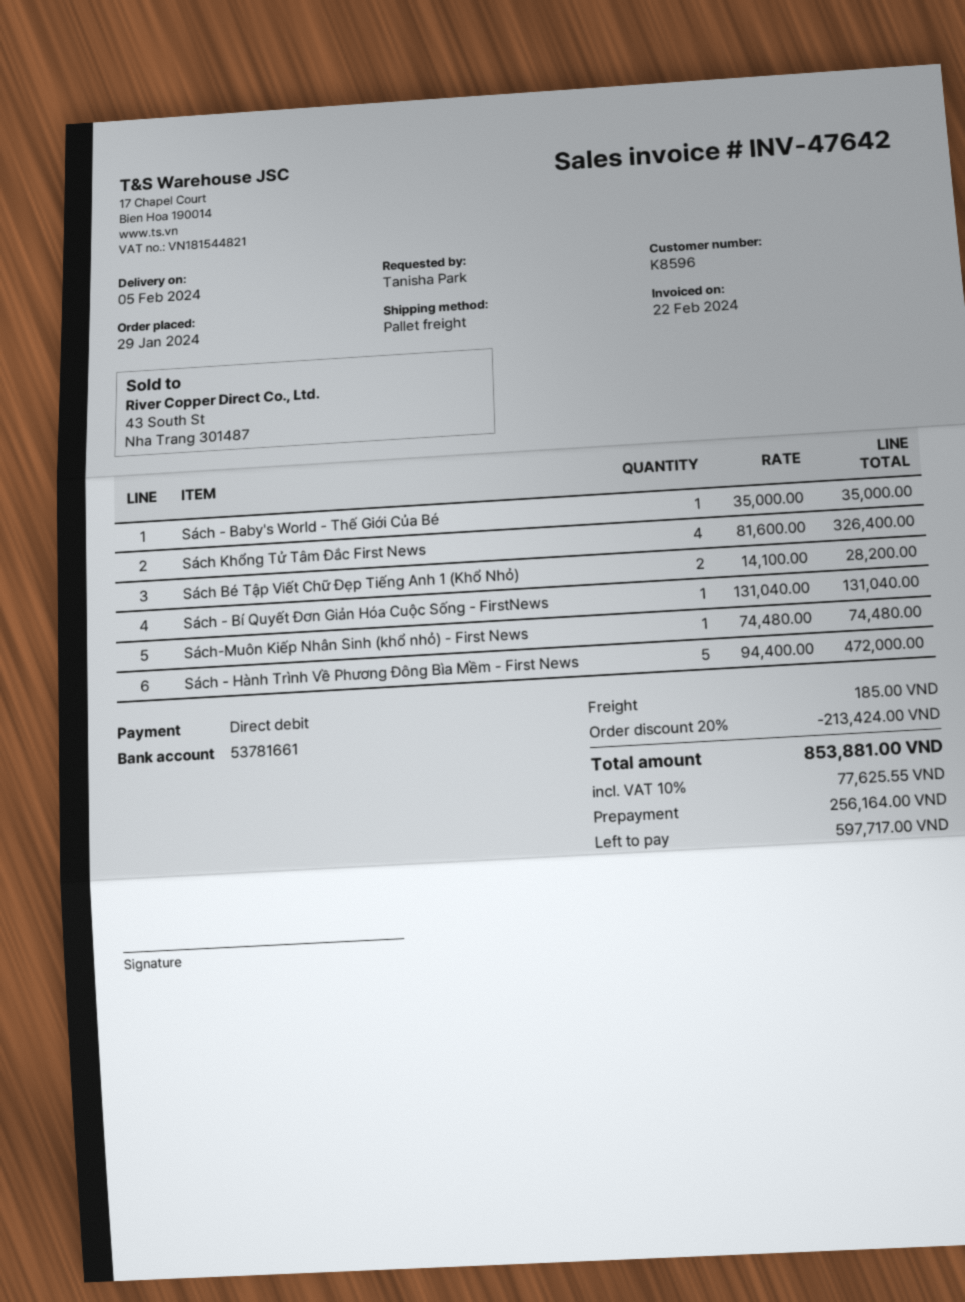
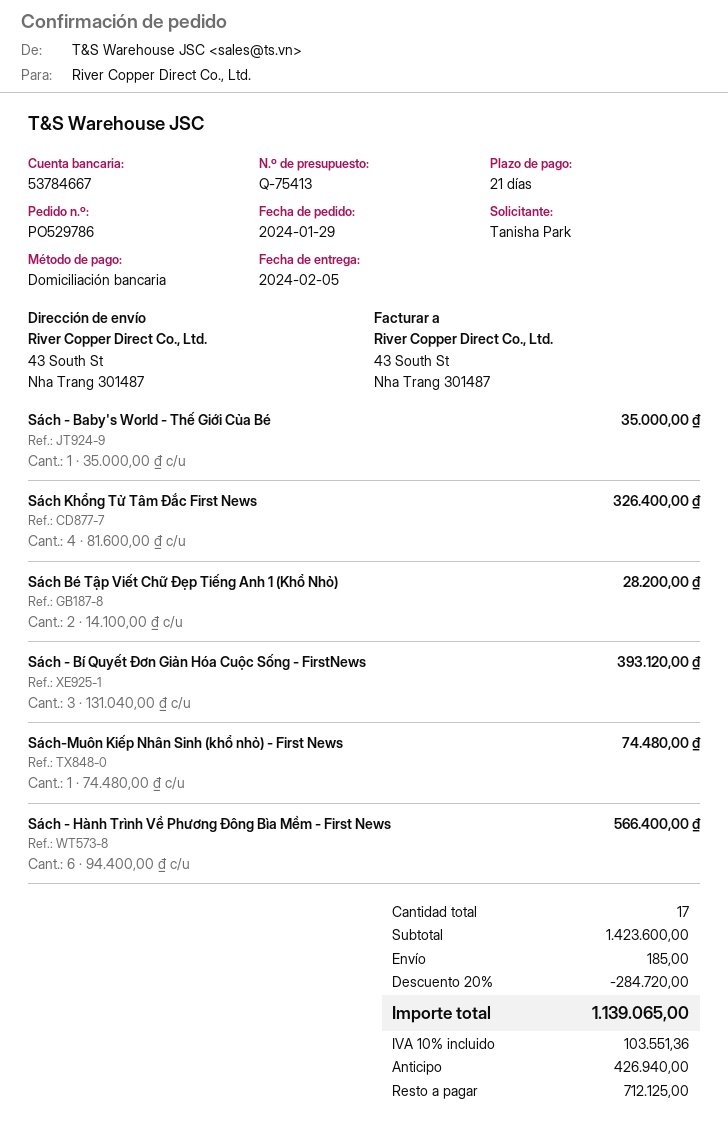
bank account: 53781661 -> 53784667
Sách - Bí Quyết Đơn Giản Hóa Cuộc Sống - FirstNews: 1 x 131040.00 = 131040.00 -> 3 x 131040.00 = 393120.00
Sách - Hành Trình Về Phương Đông Bìa Mềm - First News: 5 x 94400.00 = 472000.00 -> 6 x 94400.00 = 566400.00
discount: 20% = 213424.00 -> 20% = 284720.00
tax: 10% = 77625.55 -> 10% = 103551.36
total: 853881.00 -> 1139065.00
deposit: 256164.00 -> 426940.00
balance: 597717.00 -> 712125.00

